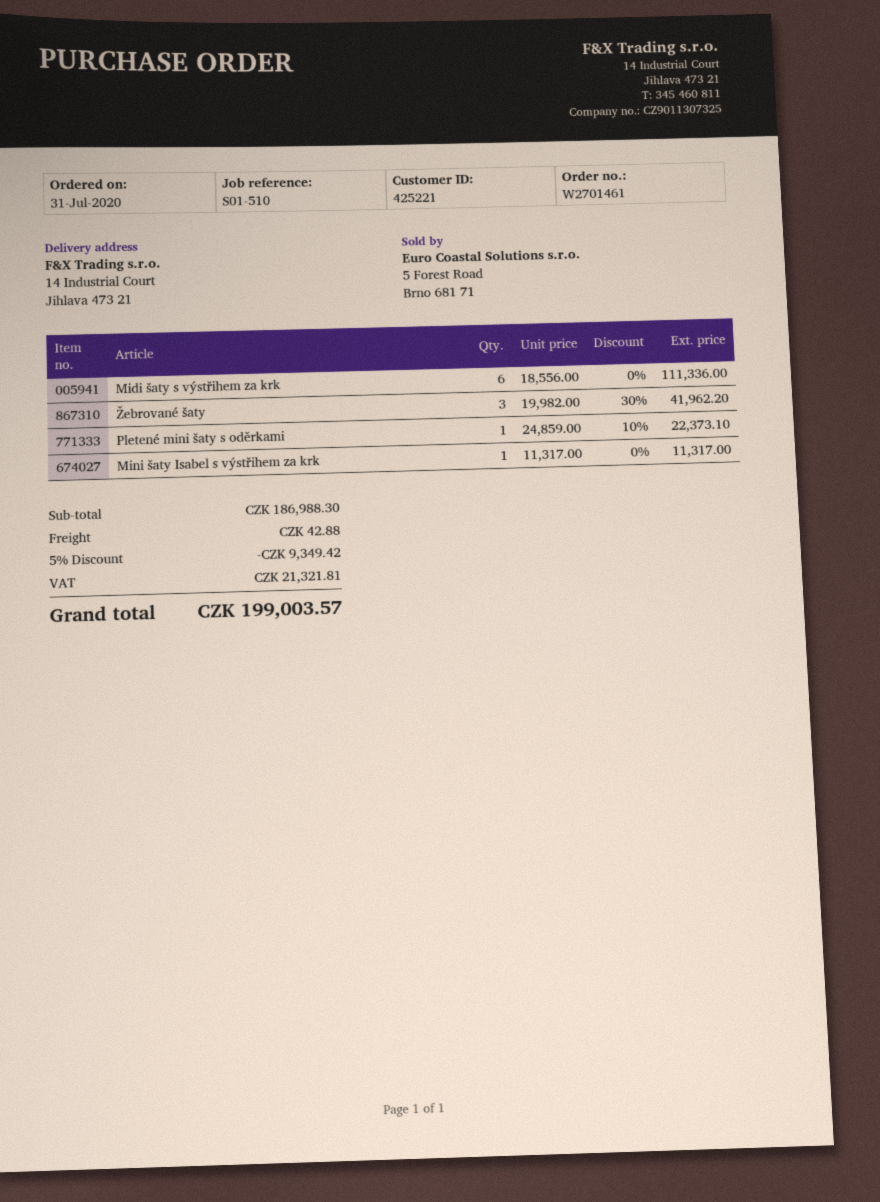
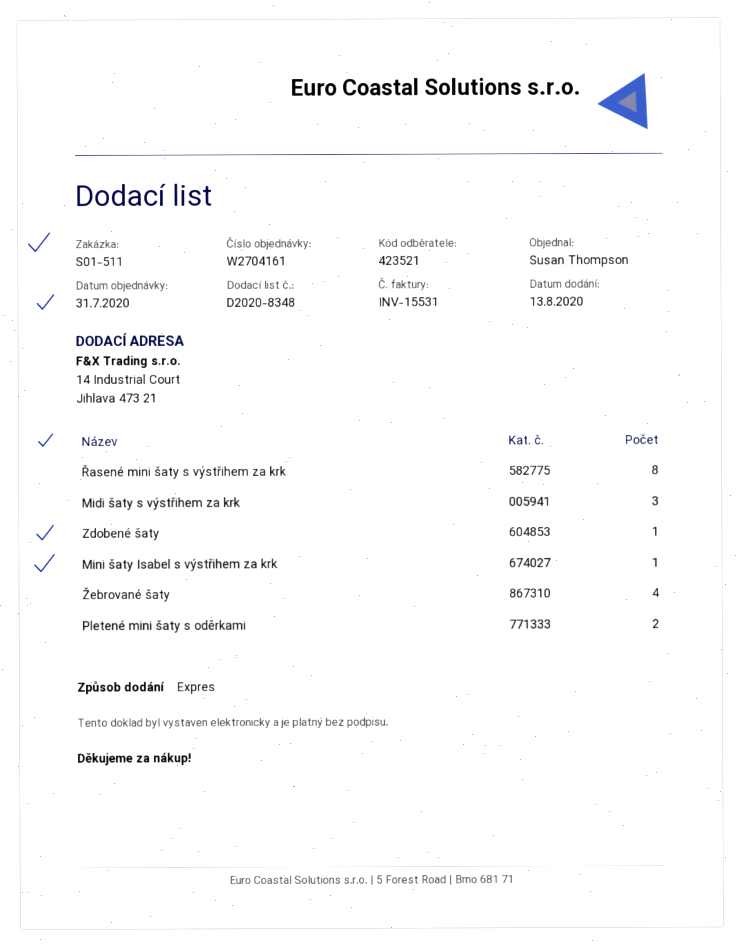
order number: W2701461 -> W2704161
customer number: 425221 -> 423521
reference: S01-510 -> S01-511
Midi šaty s výstřihem za krk: 6 -> 3
Žebrované šaty: 3 -> 4
Pletené mini šaty s oděrkami: 1 -> 2
Řasené mini šaty s výstřihem za krk: none -> 8
Zdobené šaty: none -> 1

